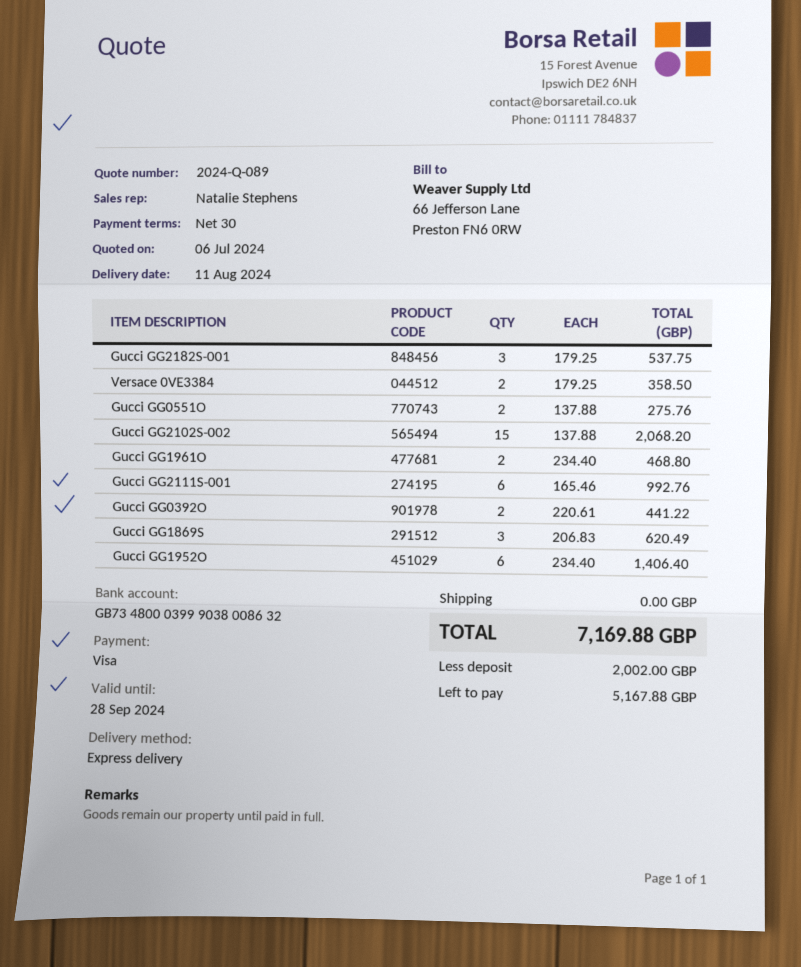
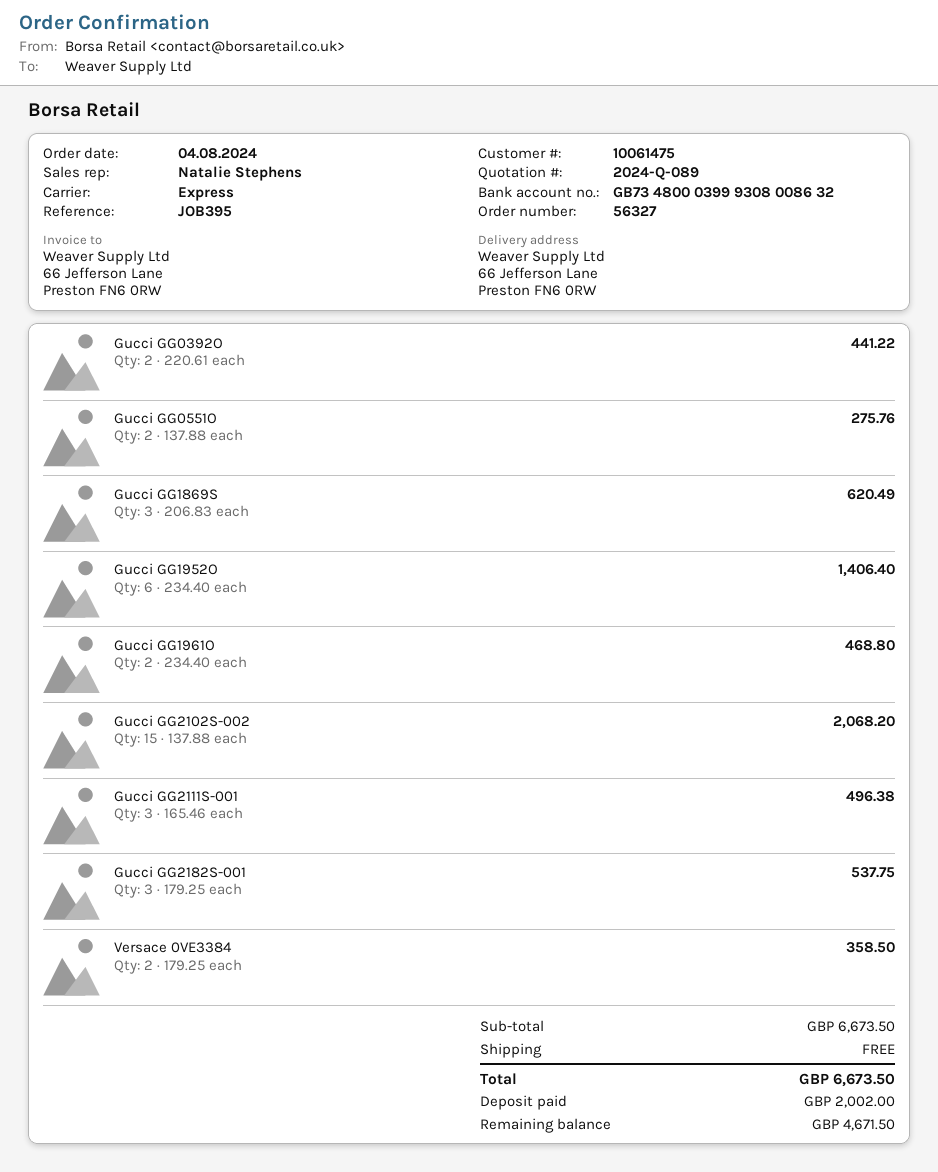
bank account: GB73480003999038008632 -> GB73480003999308008632
Gucci GG2111S-001: 6 x 165.46 = 992.76 -> 3 x 165.46 = 496.38
total: 7169.88 -> 6673.50
balance: 5167.88 -> 4671.50

